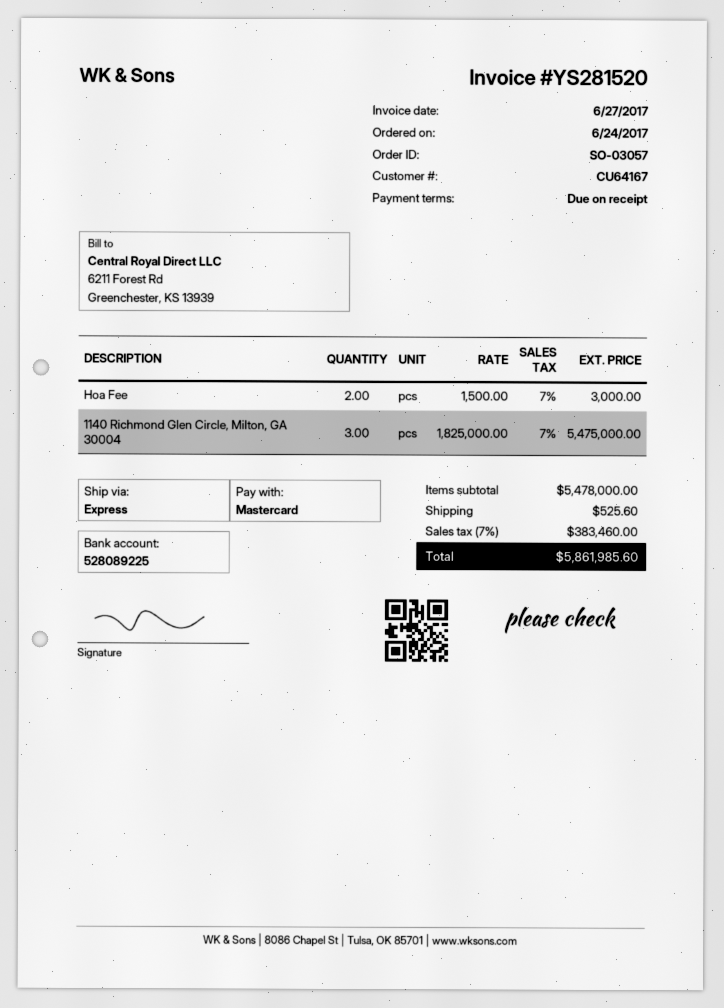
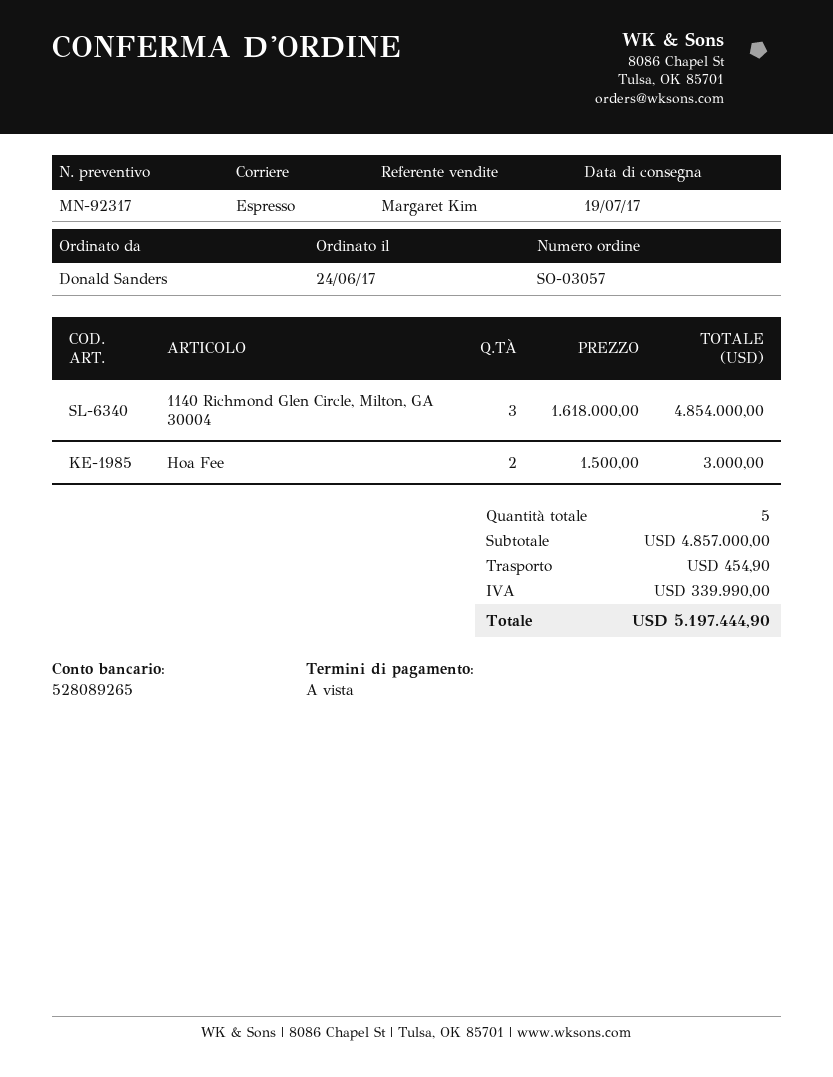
bank account: 528089225 -> 528089265
1140 Richmond Glen Circle, Milton, GA 30004: 3 x 1825000.00 = 5475000.00 -> 3 x 1618000.00 = 4854000.00
subtotal: 5478000.00 -> 4857000.00
shipping: 525.60 -> 454.90
tax: 383460.00 -> 339990.00
total: 5861985.60 -> 5197444.90

